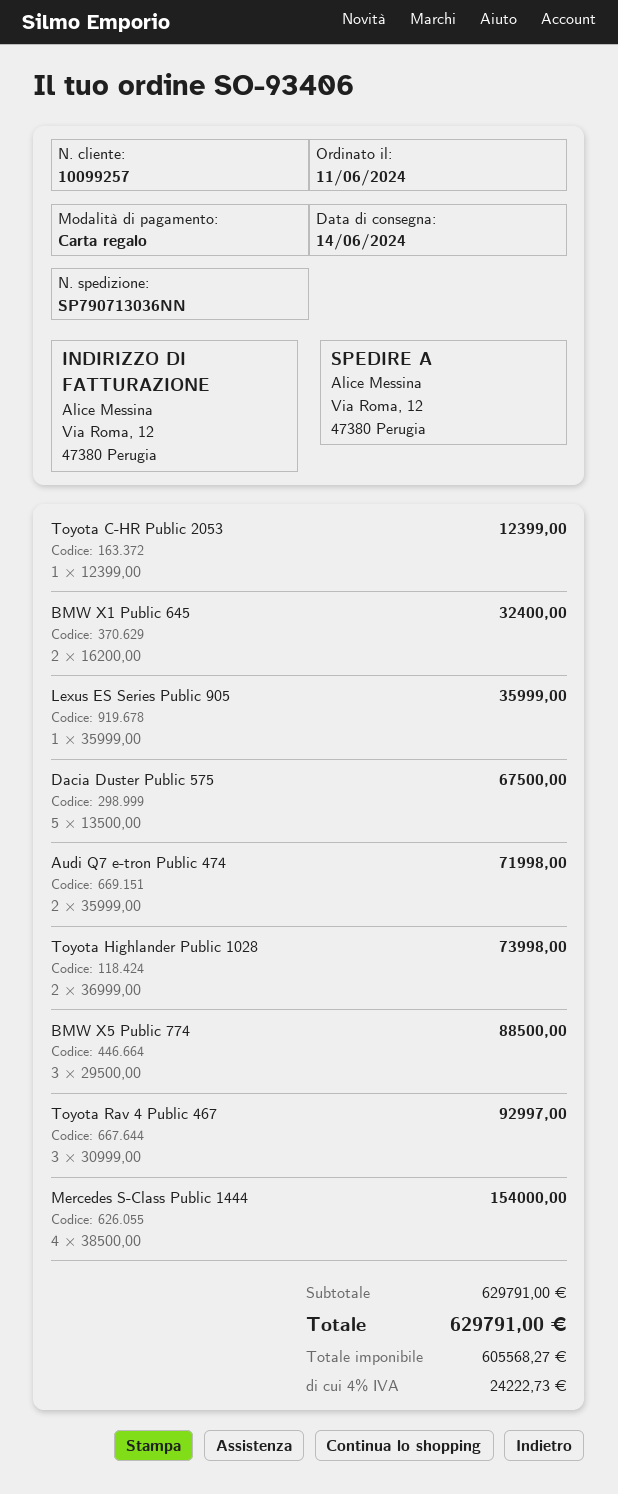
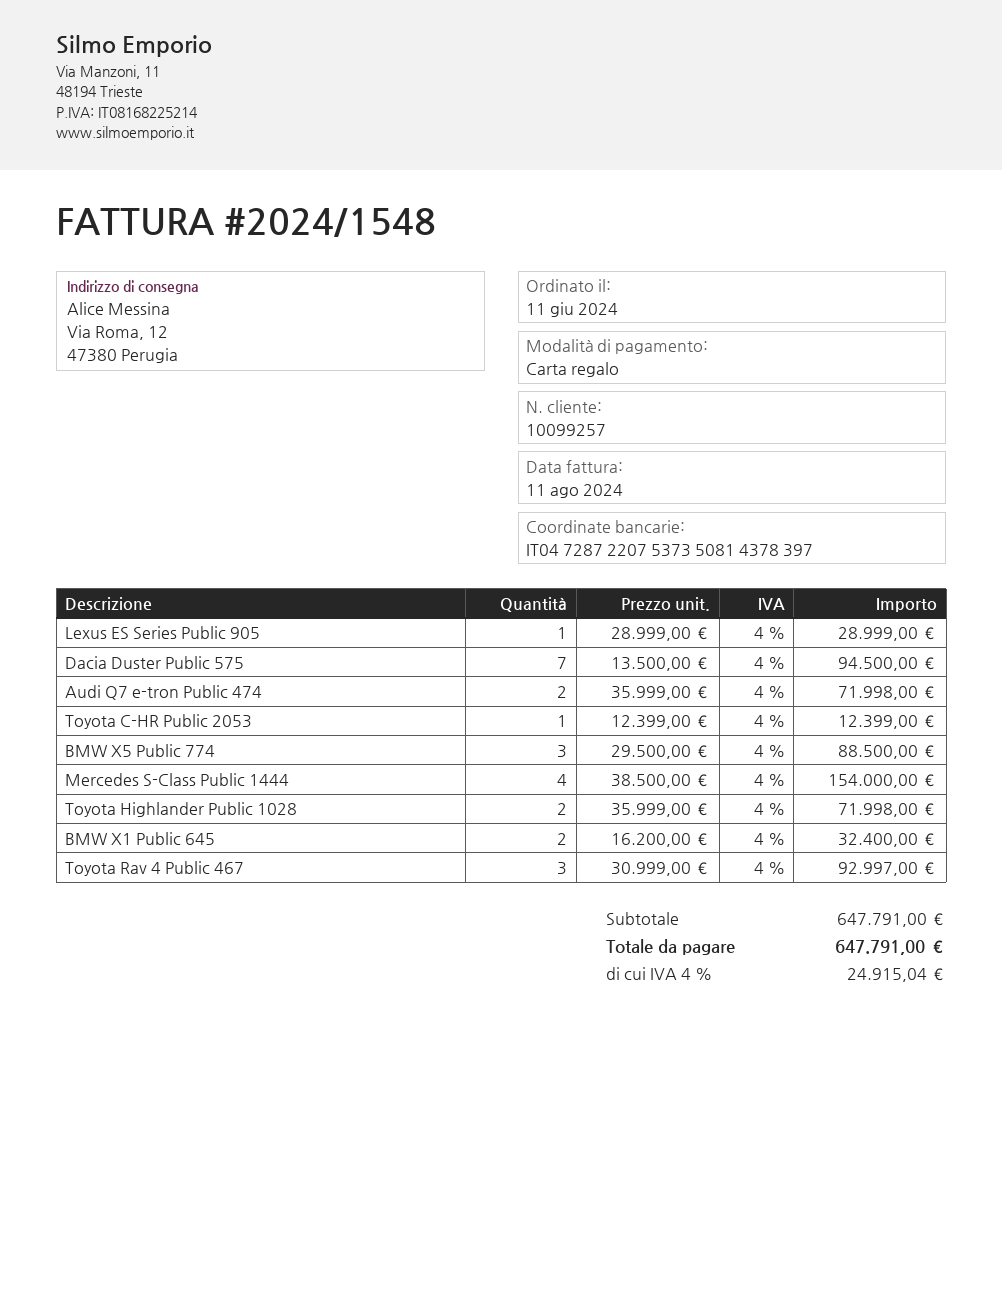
Lexus ES Series Public 905: 1 x 35999.00 = 35999.00 -> 1 x 28999.00 = 28999.00
Dacia Duster Public 575: 5 x 13500.00 = 67500.00 -> 7 x 13500.00 = 94500.00
Toyota Highlander Public 1028: 2 x 36999.00 = 73998.00 -> 2 x 35999.00 = 71998.00
subtotal: 629791.00 -> 647791.00
tax: 4% = 24222.73 -> 4% = 24915.04
total: 629791.00 -> 647791.00

